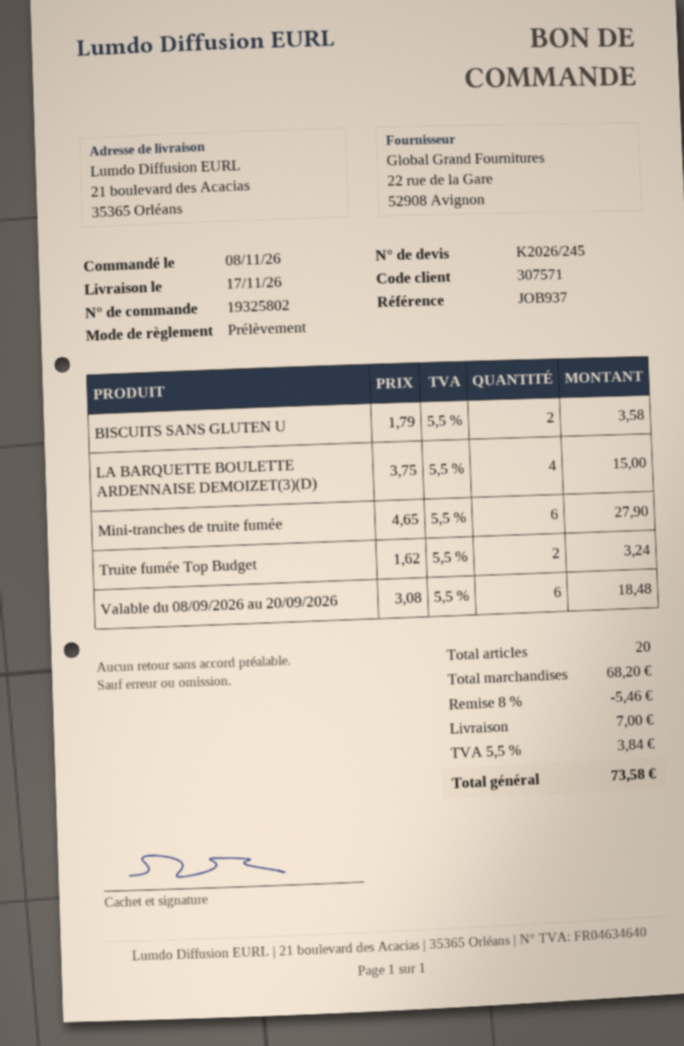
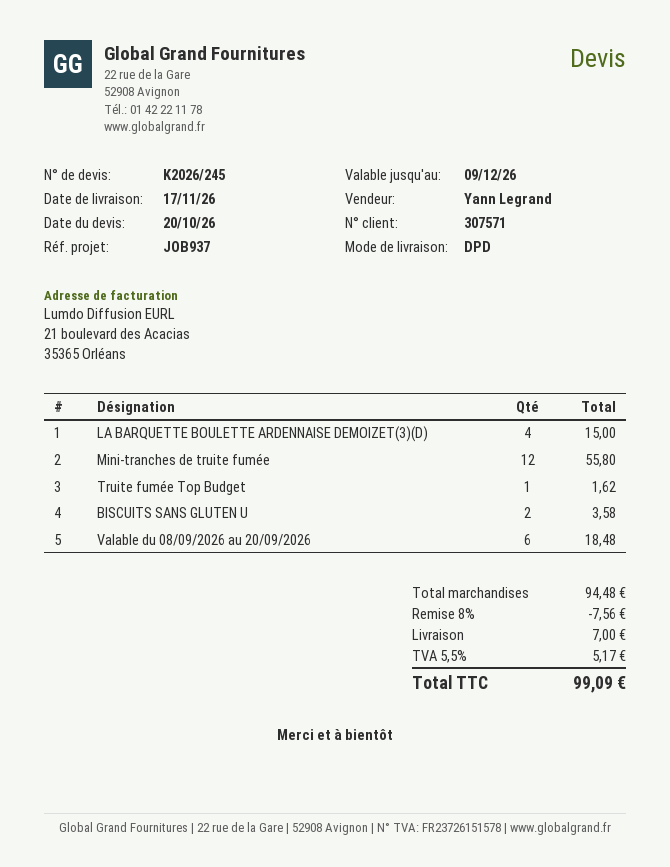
Mini-tranches de truite fumée: 6 for 27.90 -> 12 for 55.80
Truite fumée Top Budget: 2 for 3.24 -> 1 for 1.62
subtotal: 68.20 -> 94.48
discount: 8% = 5.46 -> 8% = 7.56
tax: 5.5% = 3.84 -> 5.5% = 5.17
total: 73.58 -> 99.09

